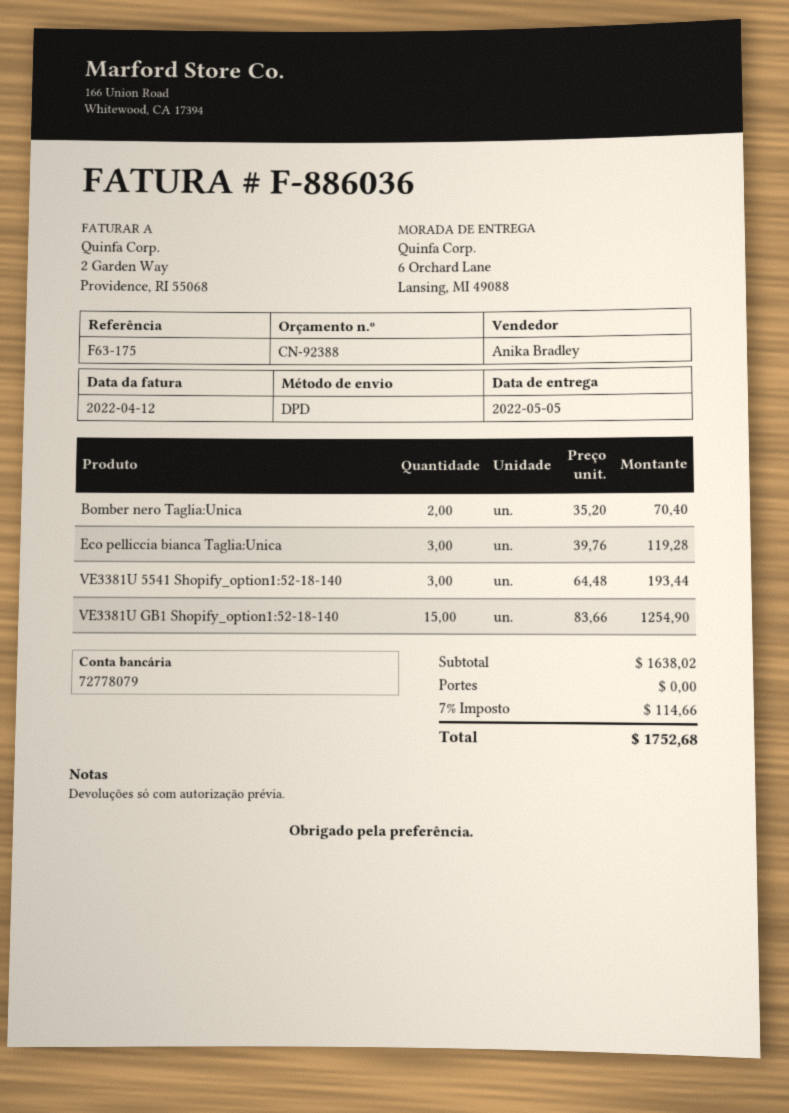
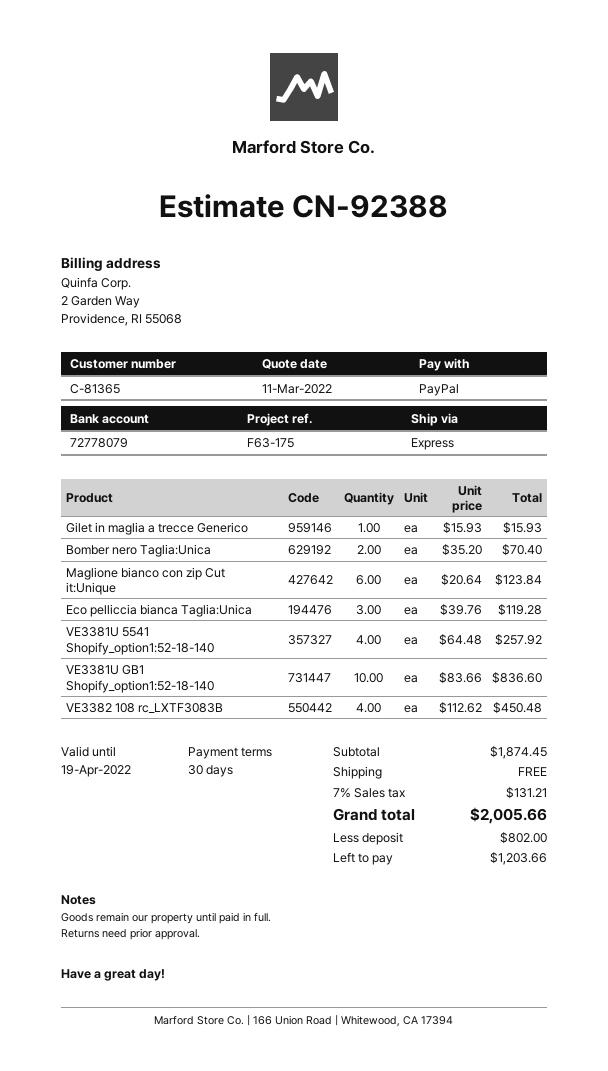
shipping method: DPD -> express
VE3381U 5541 Shopify_option1:52-18-140: 3 x 64.48 = 193.44 -> 4 x 64.48 = 257.92
VE3381U GB1 Shopify_option1:52-18-140: 15 x 83.66 = 1254.90 -> 10 x 83.66 = 836.60
Gilet in maglia a trecce Generico: none -> 1 x 15.93 = 15.93
Maglione bianco con zip Cut it:Unique: none -> 6 x 20.64 = 123.84
VE3382 108 rc_LXTF3083B: none -> 4 x 112.62 = 450.48
subtotal: 1638.02 -> 1874.45
tax: 7% = 114.66 -> 7% = 131.21
total: 1752.68 -> 2005.66

